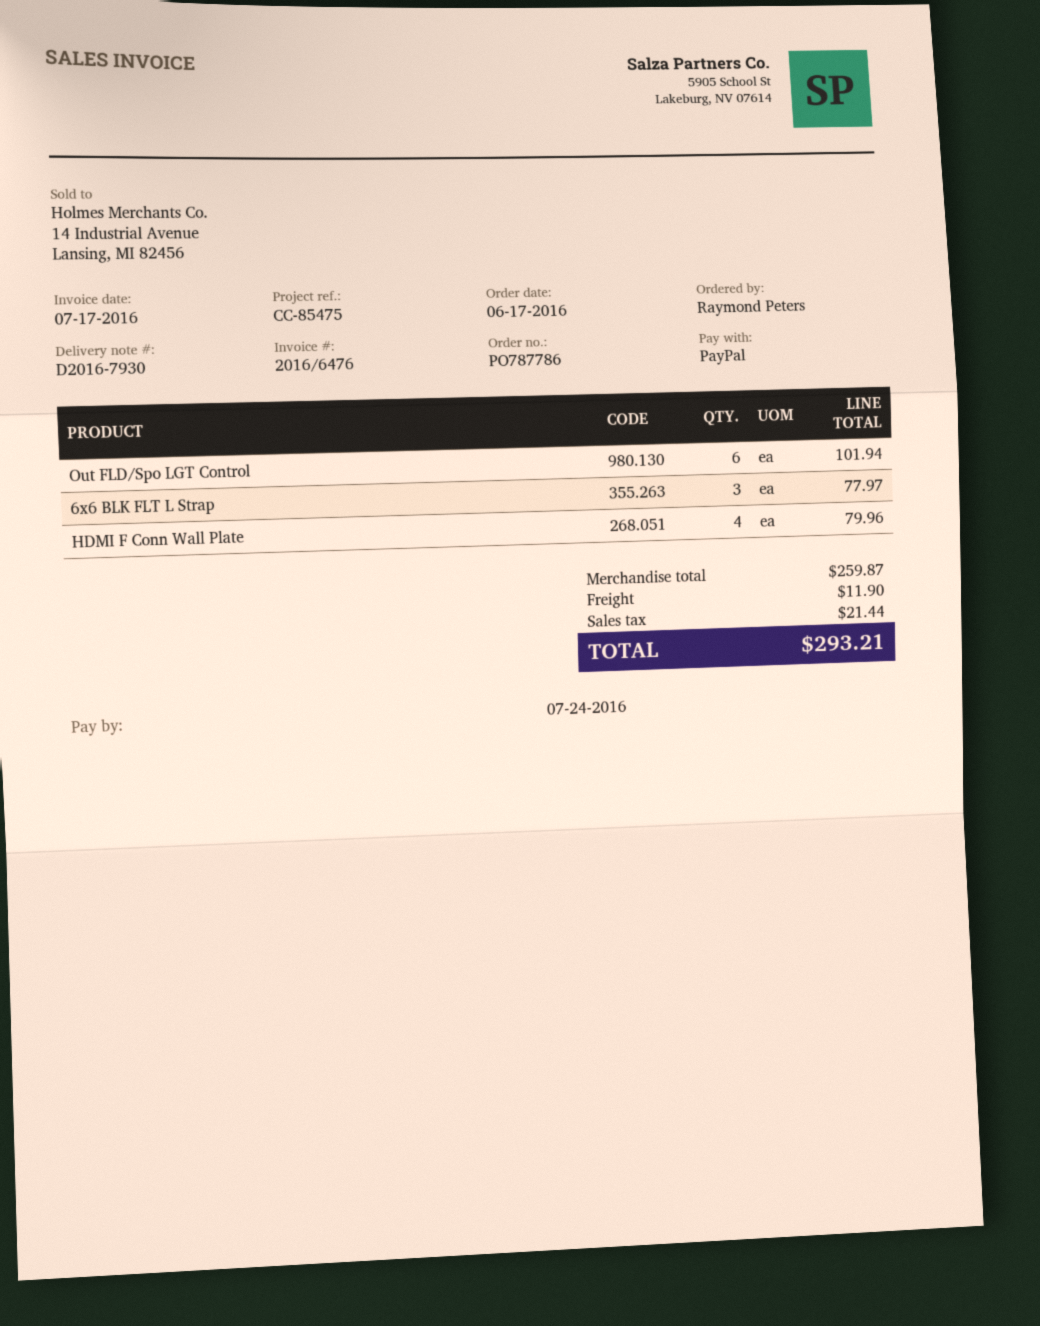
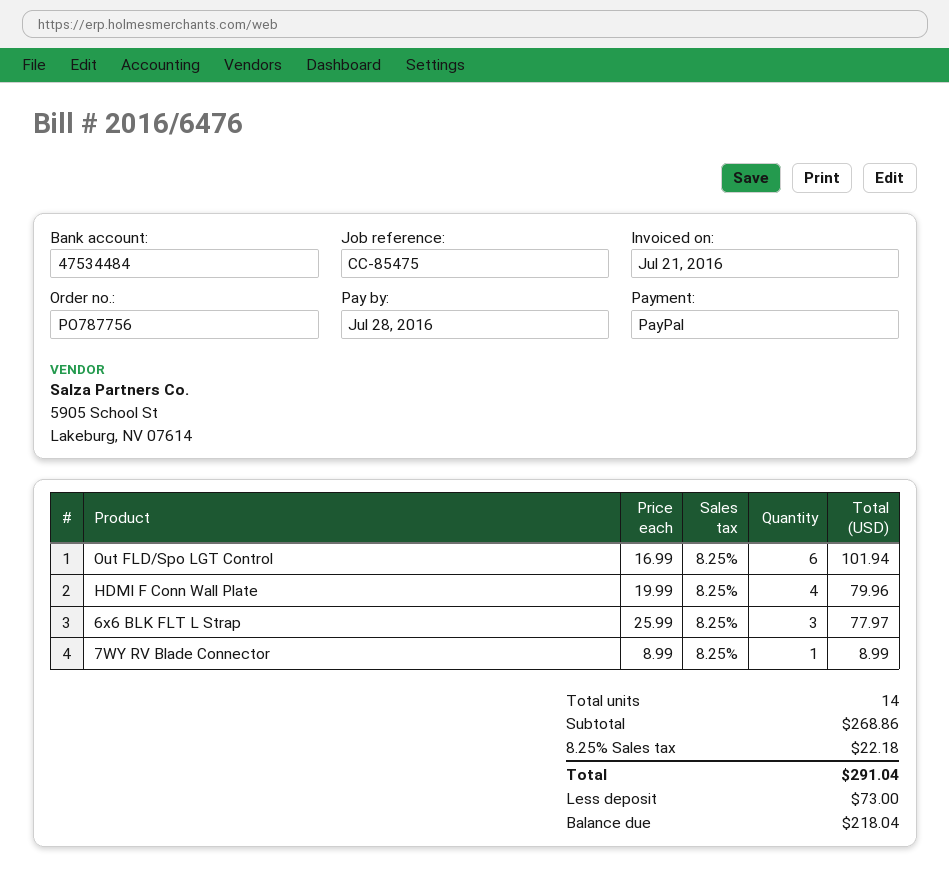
order number: PO787786 -> PO787756
invoice date: 2016-07-17 -> 2016-07-21
due date: 2016-07-24 -> 2016-07-28
7WY RV Blade Connector: none -> 1 for 8.99
subtotal: 259.87 -> 268.86
shipping: 11.90 -> none
tax: 21.44 -> 22.18
total: 293.21 -> 291.04

